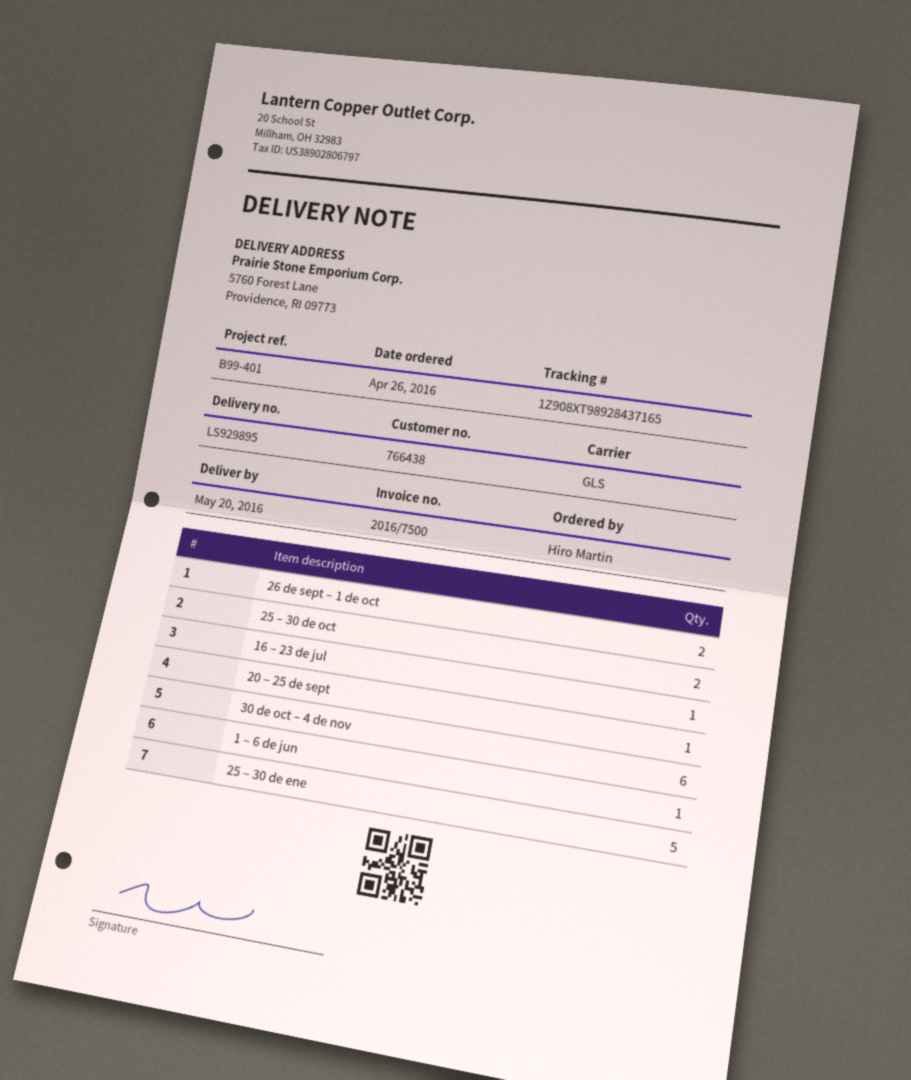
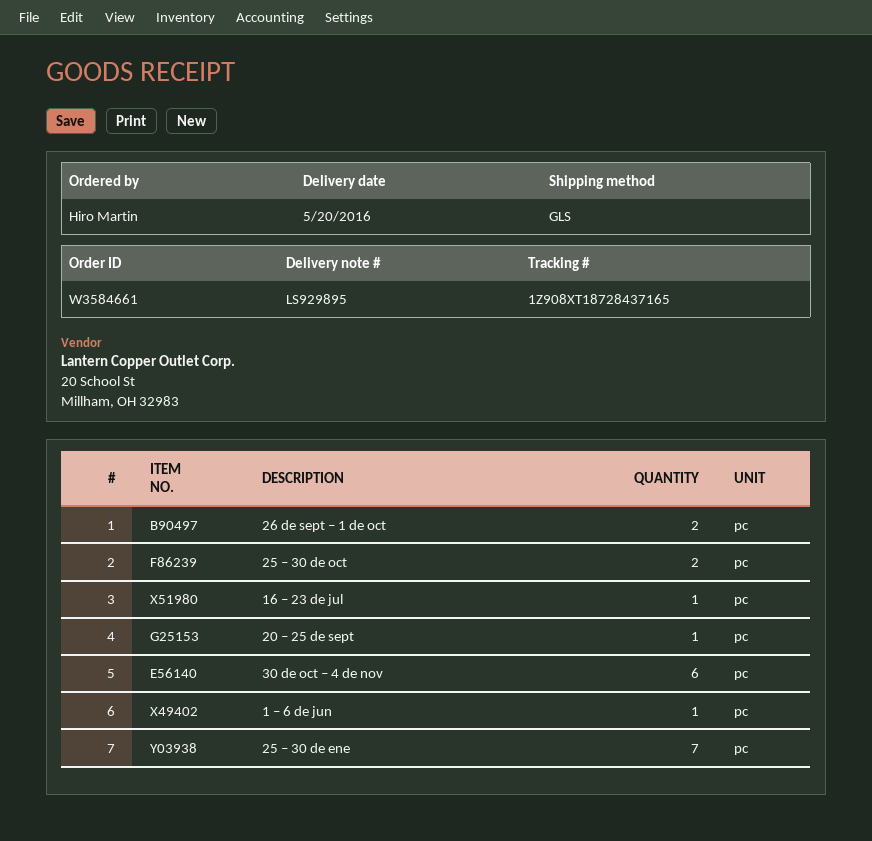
tracking number: 1Z908XT98928437165 -> 1Z908XT18728437165
25 – 30 de ene: 5 -> 7

